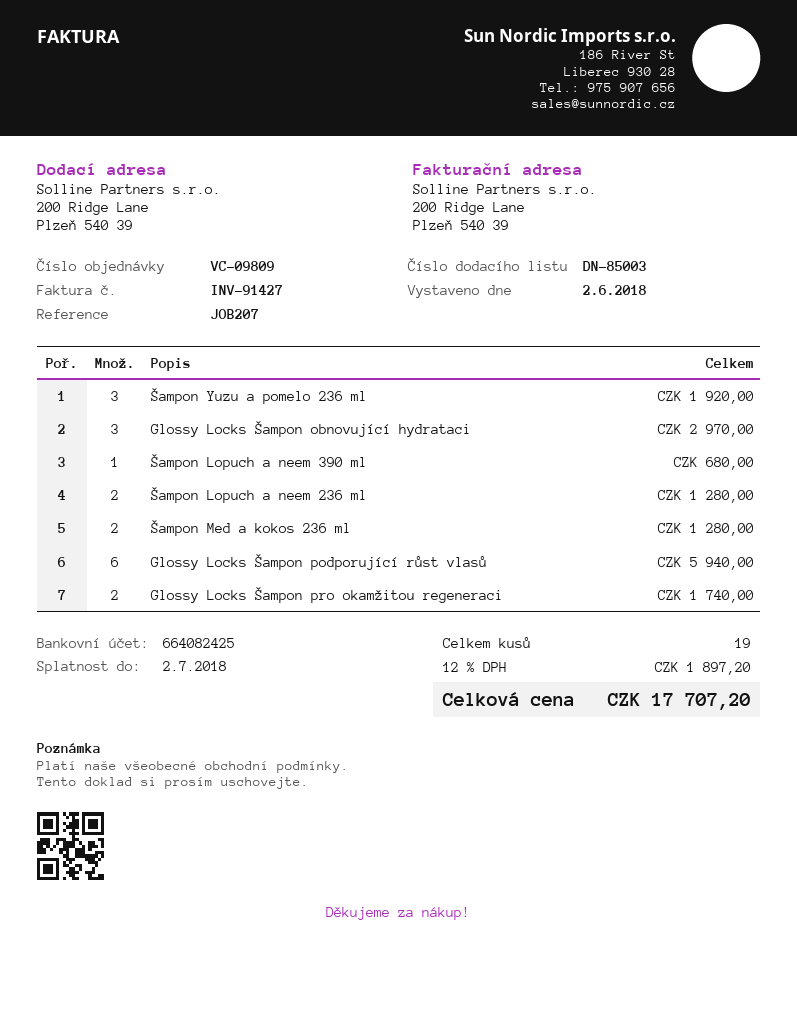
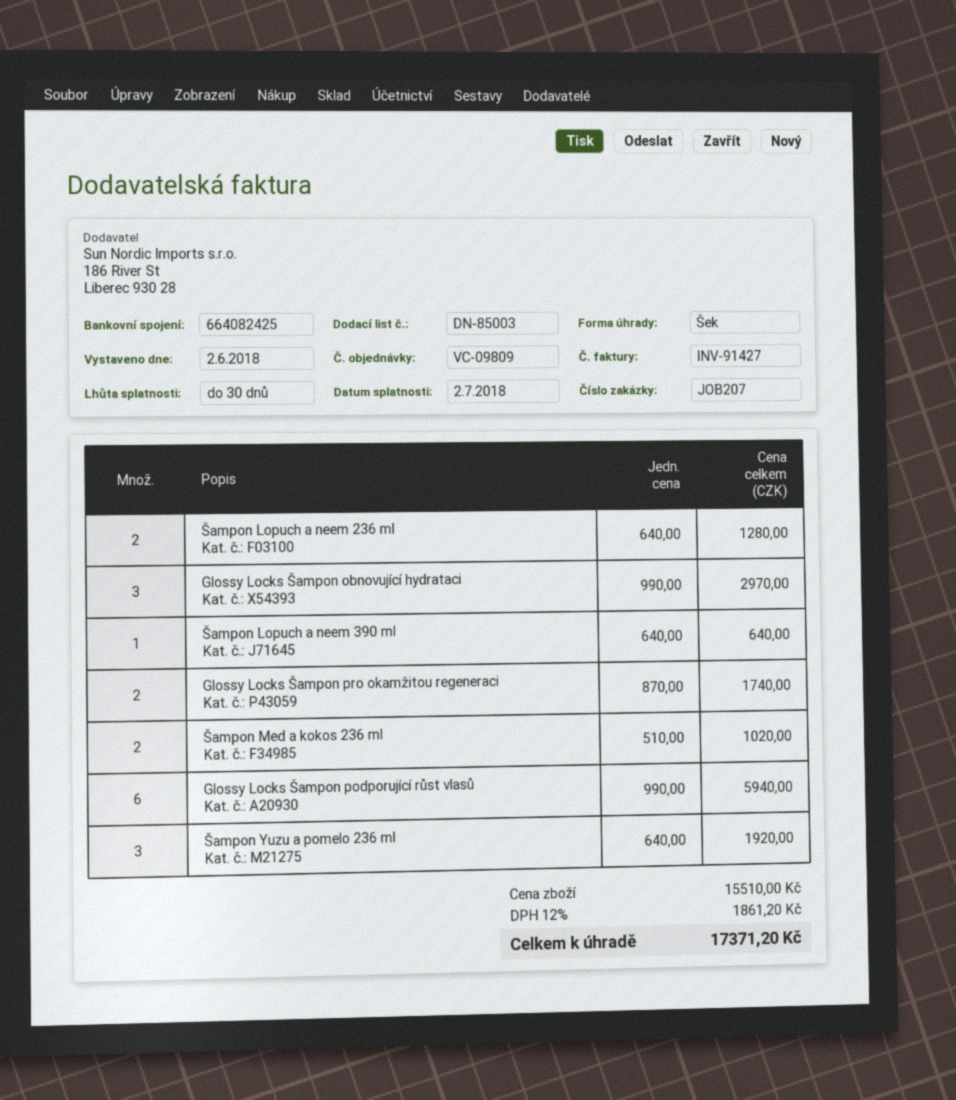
Šampon Lopuch a neem 390 ml: 1 for 680.00 -> 1 for 640.00
Šampon Med a kokos 236 ml: 2 for 1280.00 -> 2 for 1020.00
tax: 12% = 1897.20 -> 12% = 1861.20
total: 17707.20 -> 17371.20

